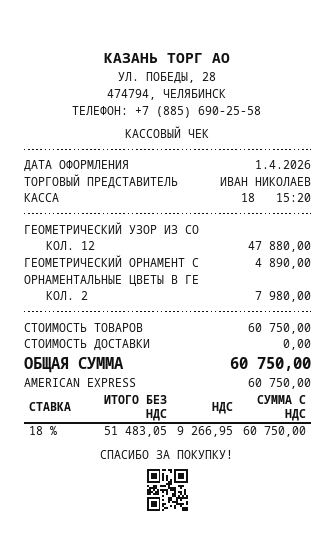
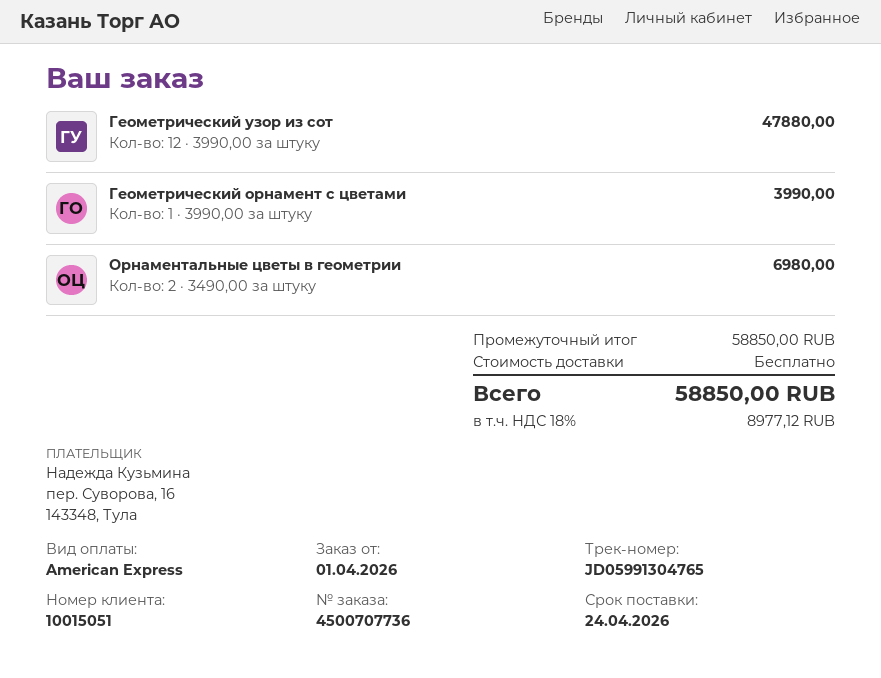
ГЕОМЕТРИЧЕСКИЙ ОРНАМЕНТ С: 1 for 4890.00 -> 1 for 3990.00
ОРНАМЕНТАЛЬНЫЕ ЦВЕТЫ В ГЕ: 2 for 7980.00 -> 2 for 6980.00
subtotal: 60750.00 -> 58850.00
tax: 18% = 9266.95 -> 18% = 8977.12
total: 60750.00 -> 58850.00

